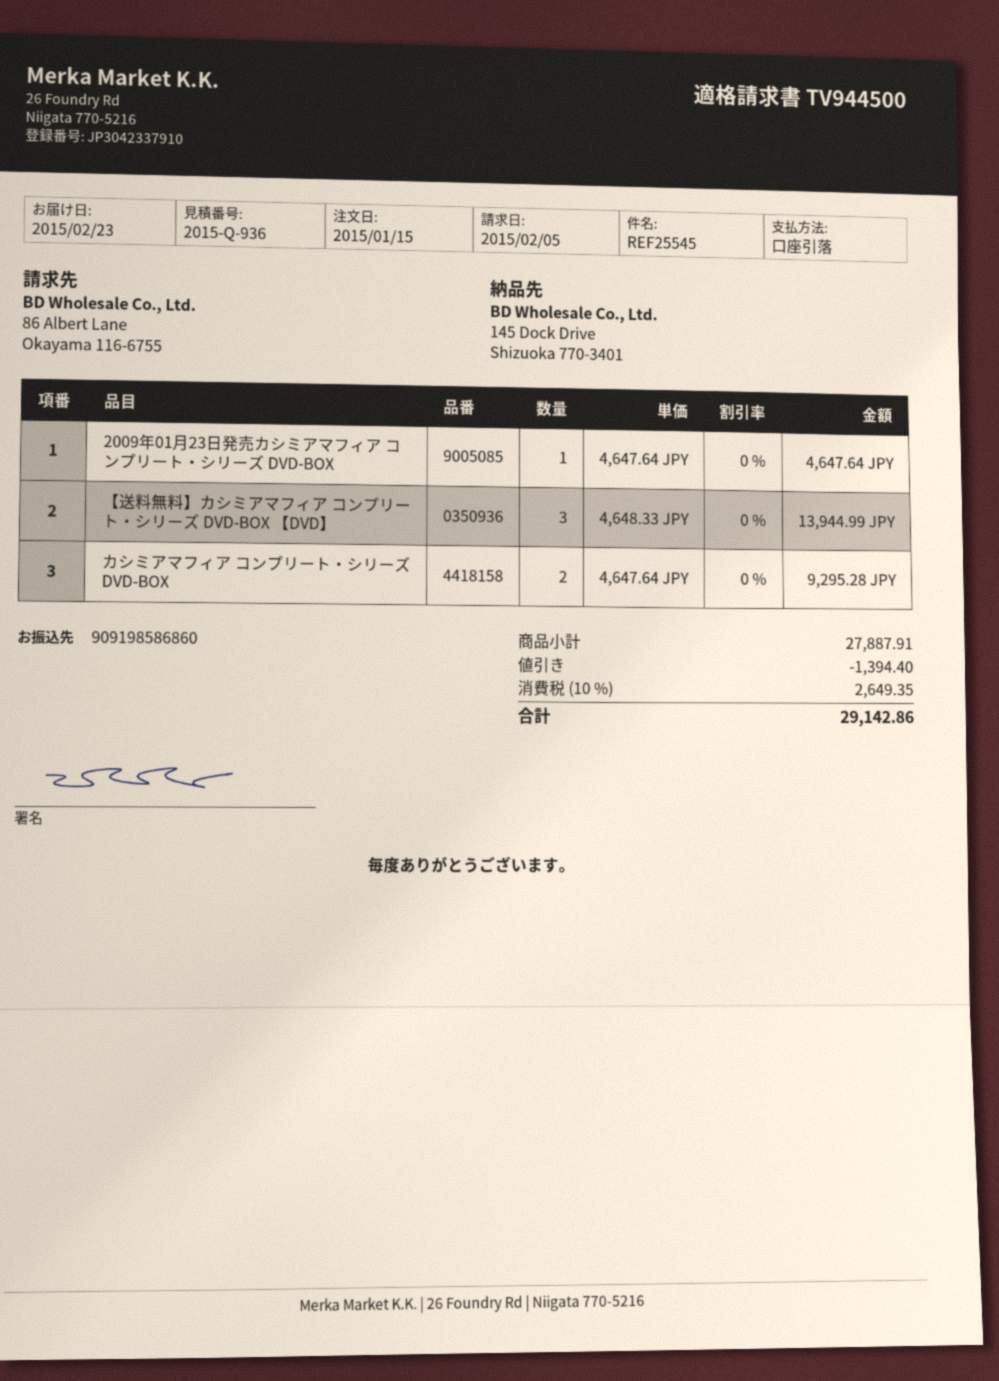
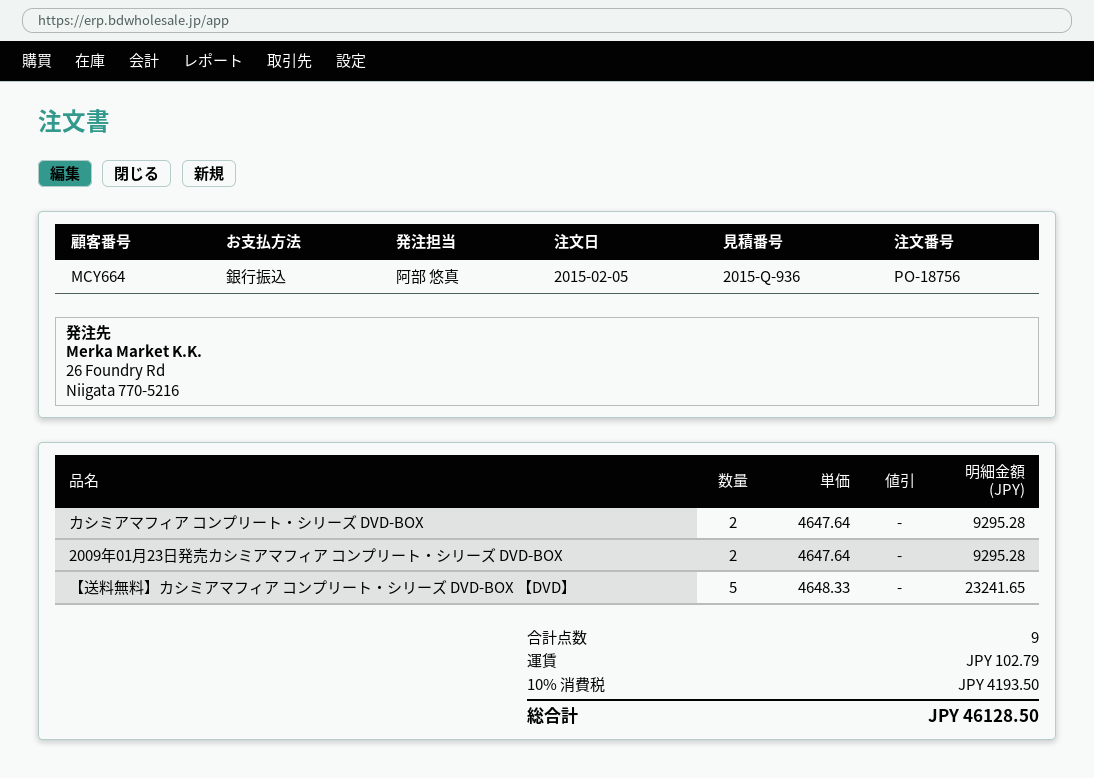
order date: 2015-01-15 -> 2015-02-05
payment method: direct debit -> bank transfer
2009年01月23日発売カシミアマフィア コンプリート・シリーズ DVD-BOX: 1 x 4647.64 = 4647.64 -> 2 x 4647.64 = 9295.28
【送料無料】カシミアマフィア コンプリート・シリーズ DVD-BOX 【DVD】: 3 x 4648.33 = 13944.99 -> 5 x 4648.33 = 23241.65
discount: 1394.40 -> none
shipping: none -> 102.79
tax: 10% = 2649.35 -> 10% = 4193.50
total: 29142.86 -> 46128.50

